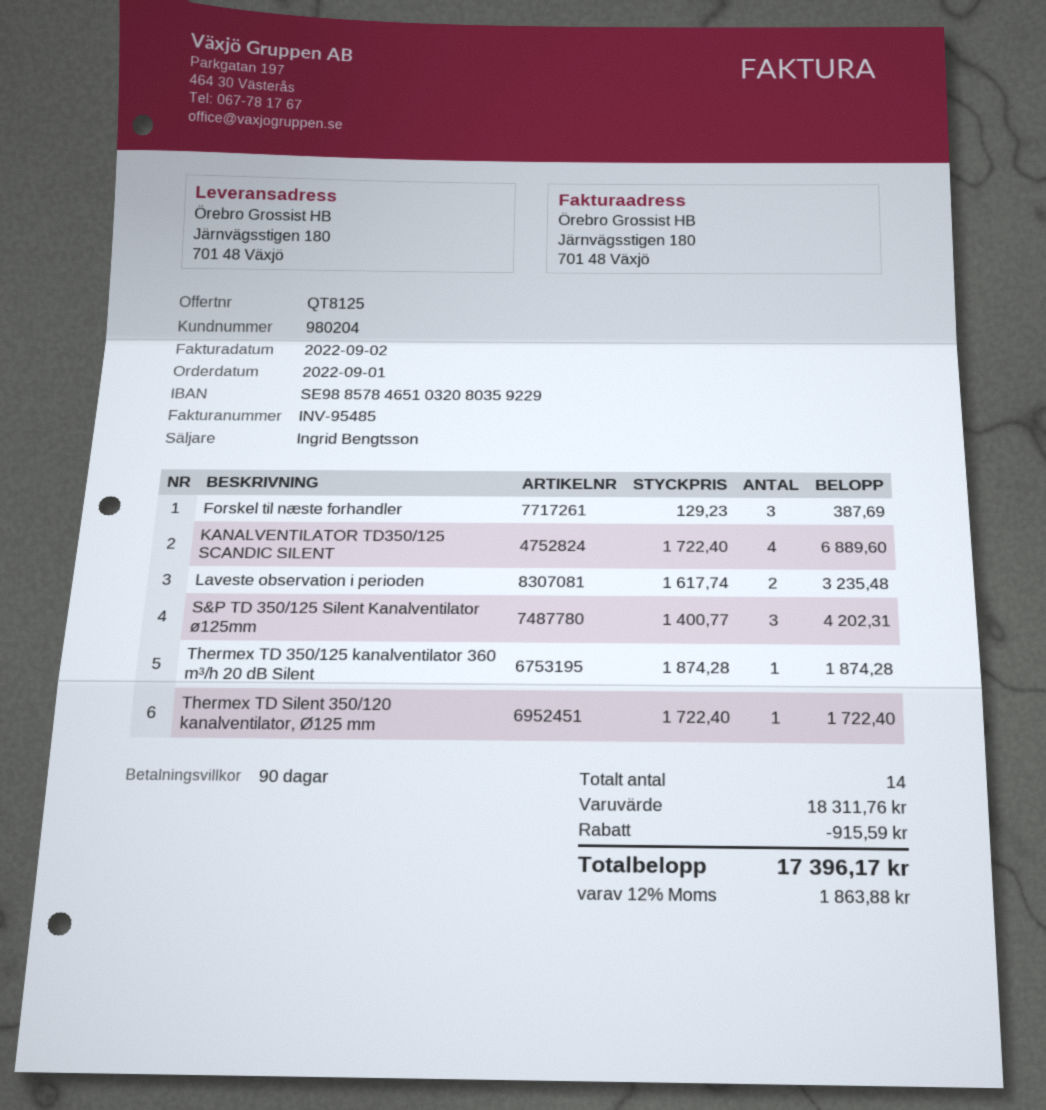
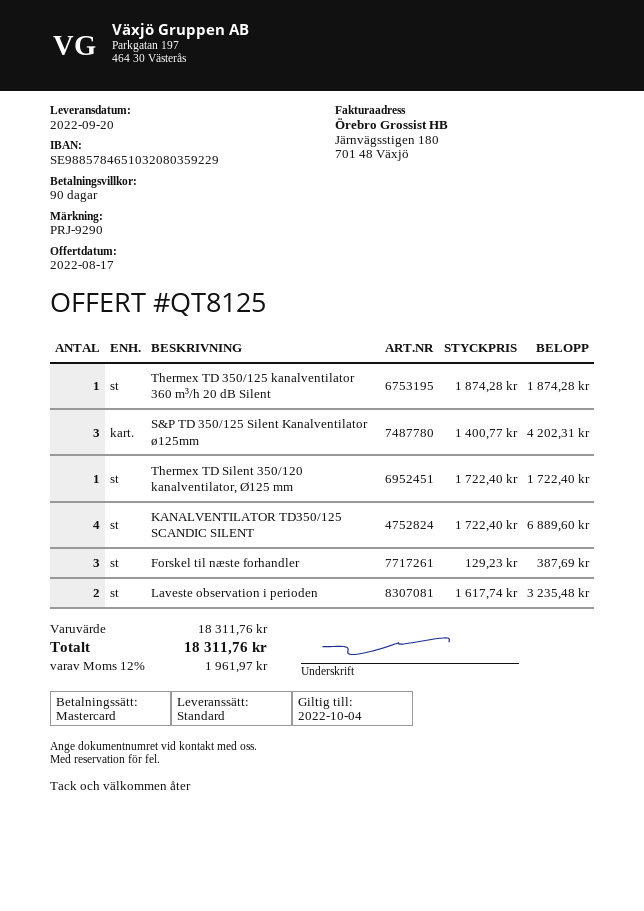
discount: 915.59 -> none
tax: 12% = 1863.88 -> 12% = 1961.97
total: 17396.17 -> 18311.76

